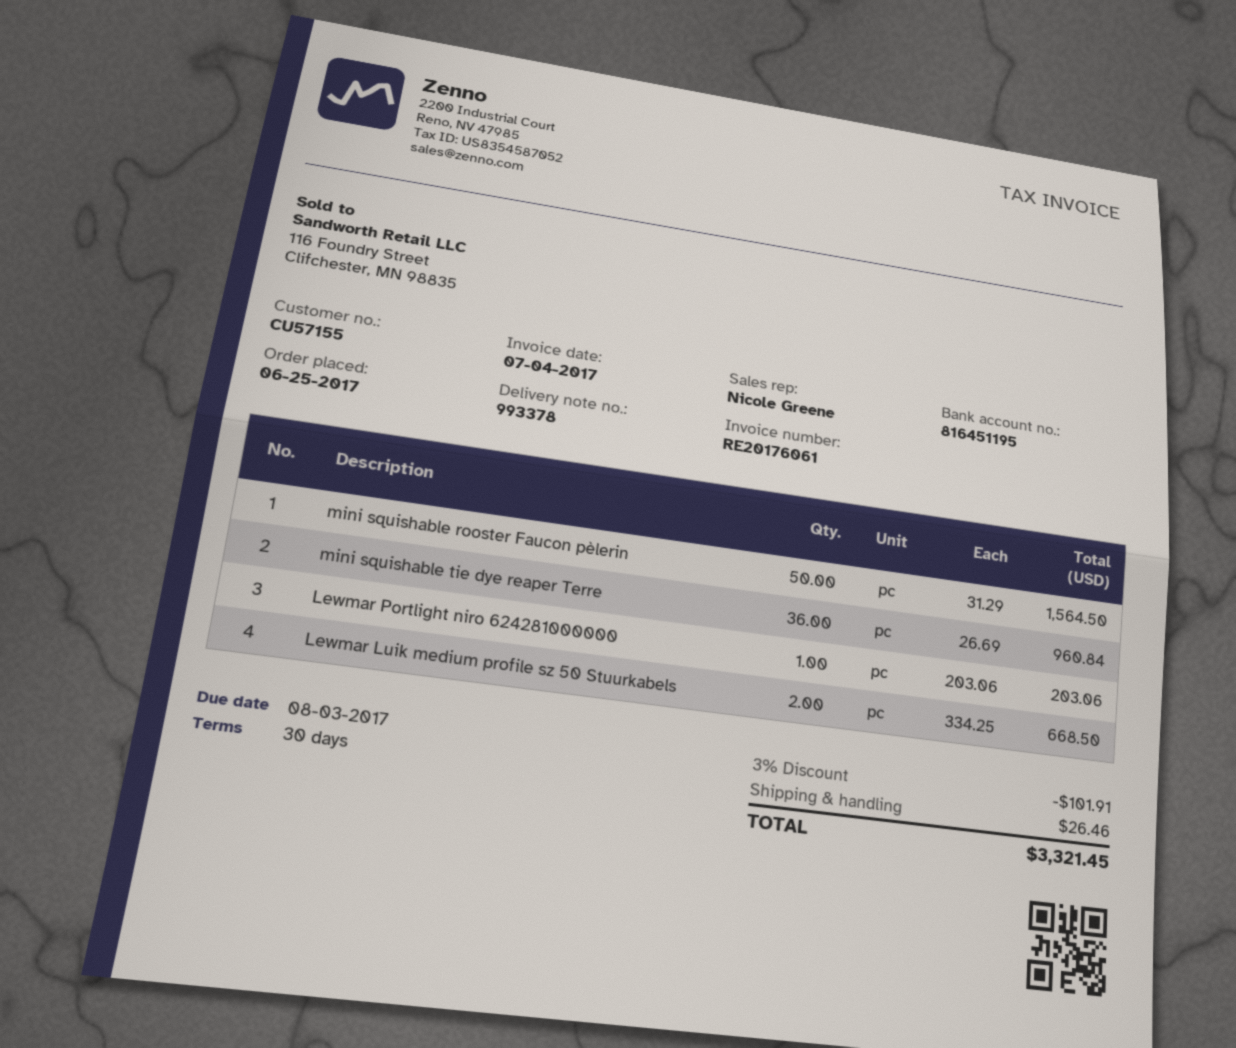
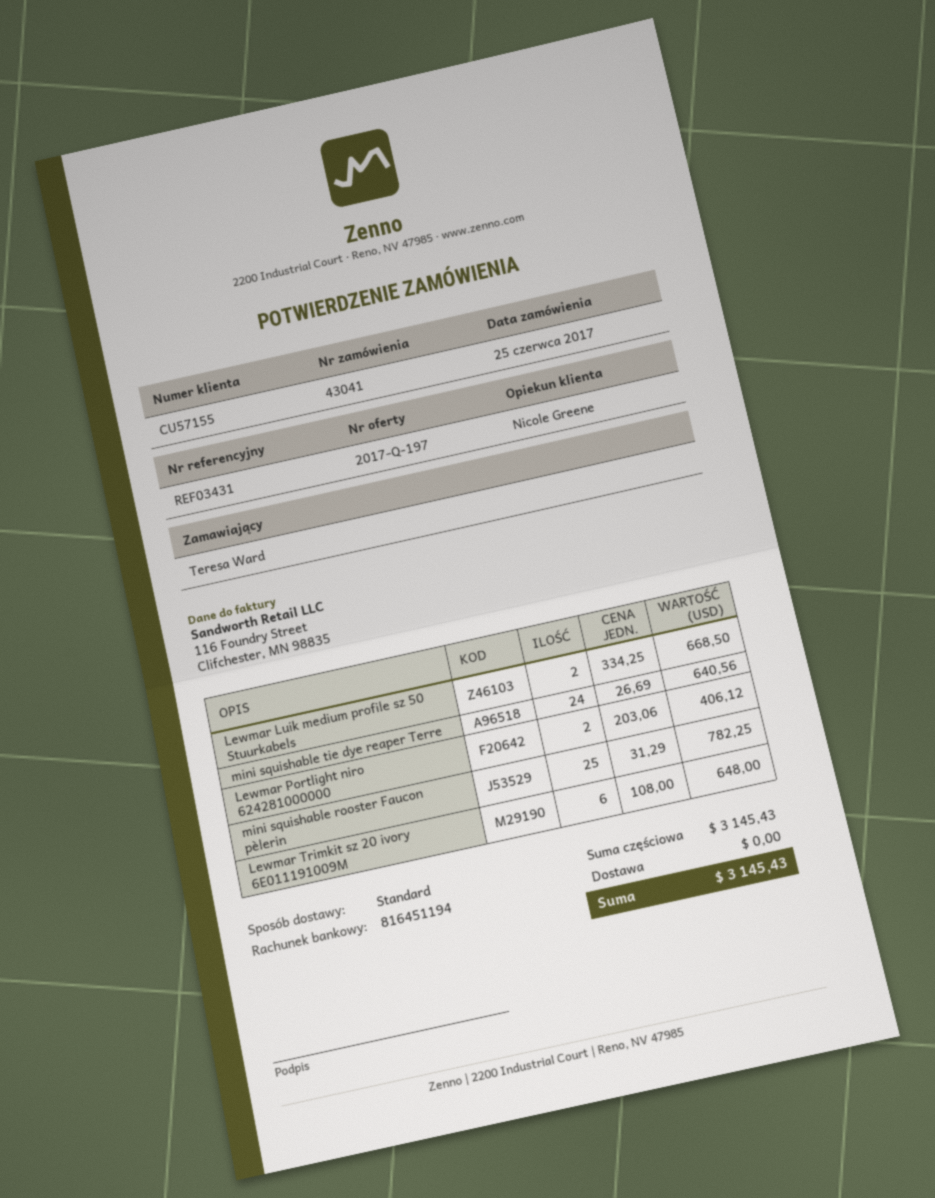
bank account: 816451195 -> 816451194
mini squishable rooster Faucon pèlerin: 50 x 31.29 = 1564.50 -> 25 x 31.29 = 782.25
mini squishable tie dye reaper Terre: 36 x 26.69 = 960.84 -> 24 x 26.69 = 640.56
Lewmar Portlight niro 624281000000: 1 x 203.06 = 203.06 -> 2 x 203.06 = 406.12
Lewmar Trimkit sz 20 ivory 6E011191009M: none -> 6 x 108.00 = 648.00
discount: 3% = 101.91 -> none
shipping: 26.46 -> 0.00
total: 3321.45 -> 3145.43

